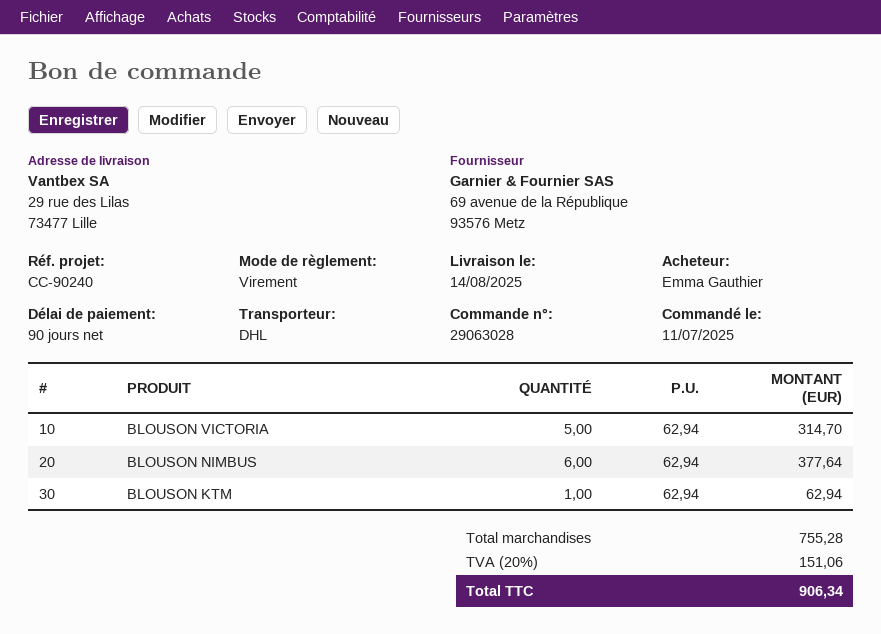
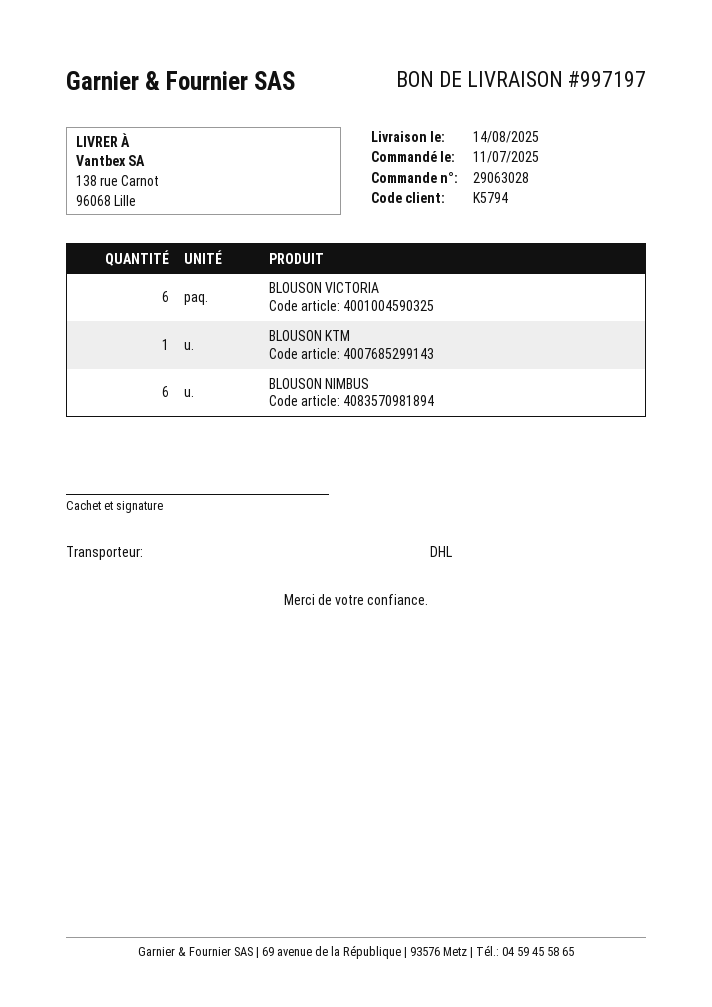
ship to: 29 rue des Lilas, 73477 Lille -> 138 rue Carnot, 96068 Lille
BLOUSON VICTORIA: 5 -> 6

